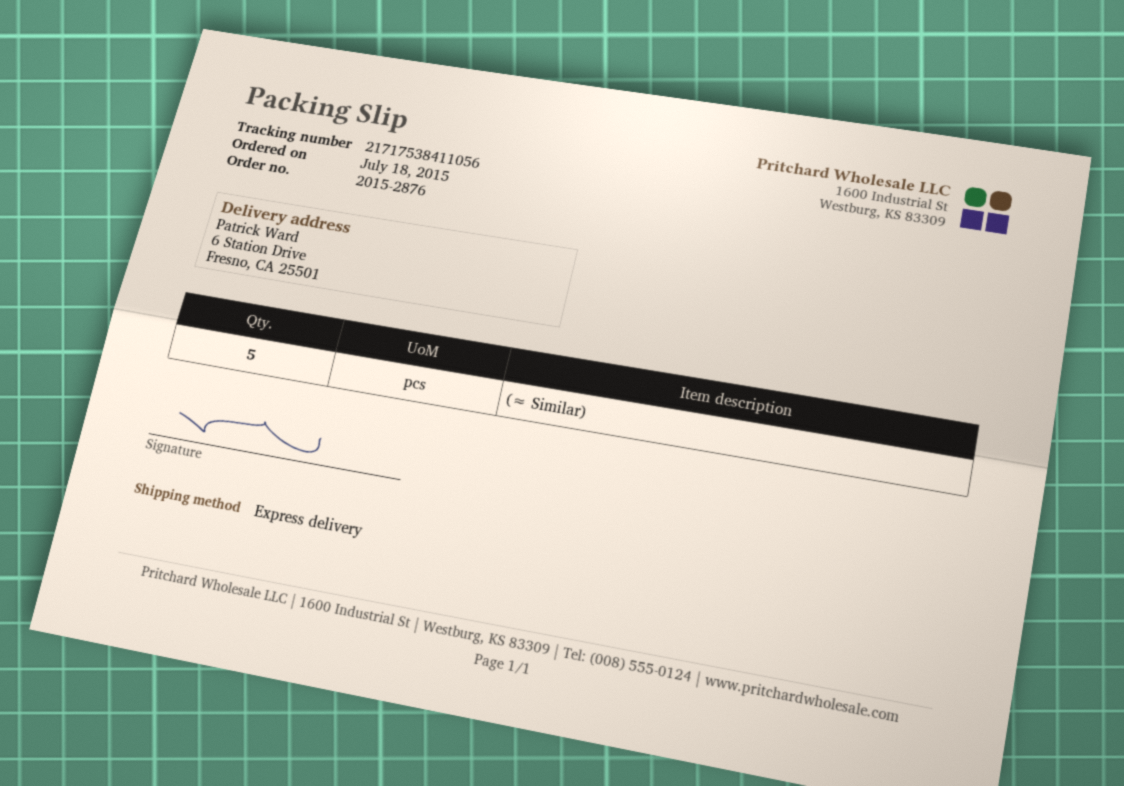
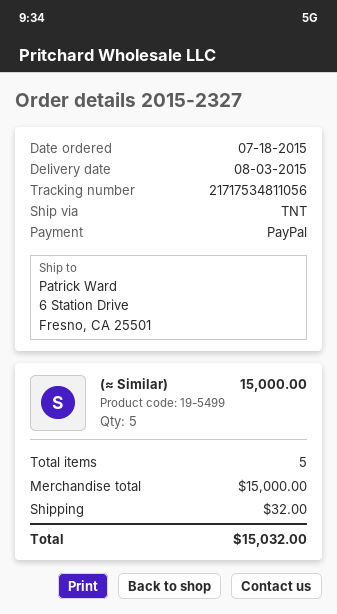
order number: 2015-2876 -> 2015-2327
shipping method: express -> TNT
tracking number: 21717538411056 -> 21717534811056

